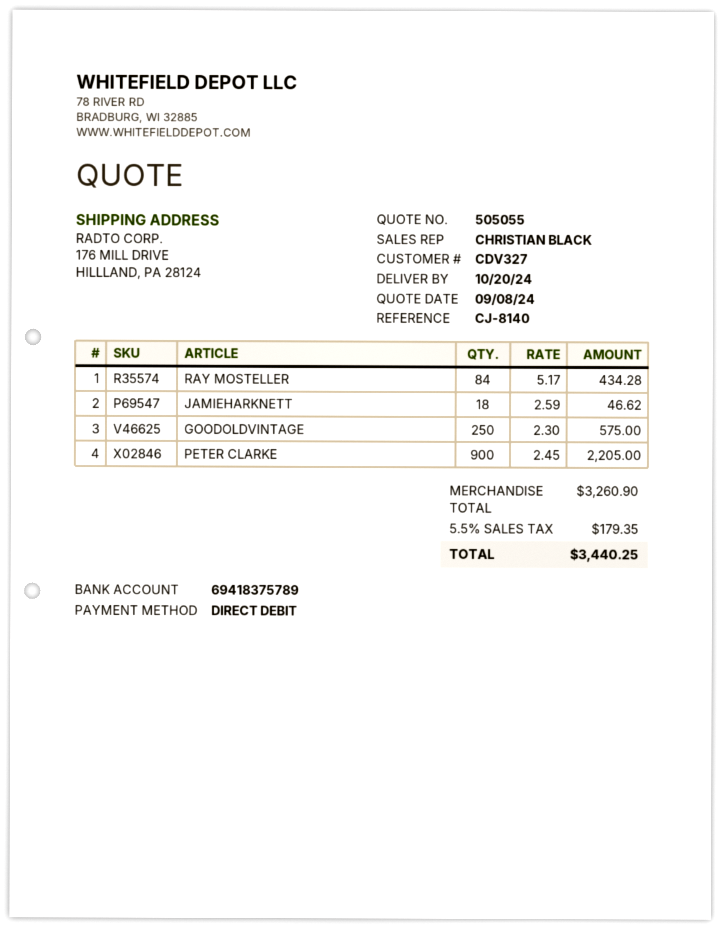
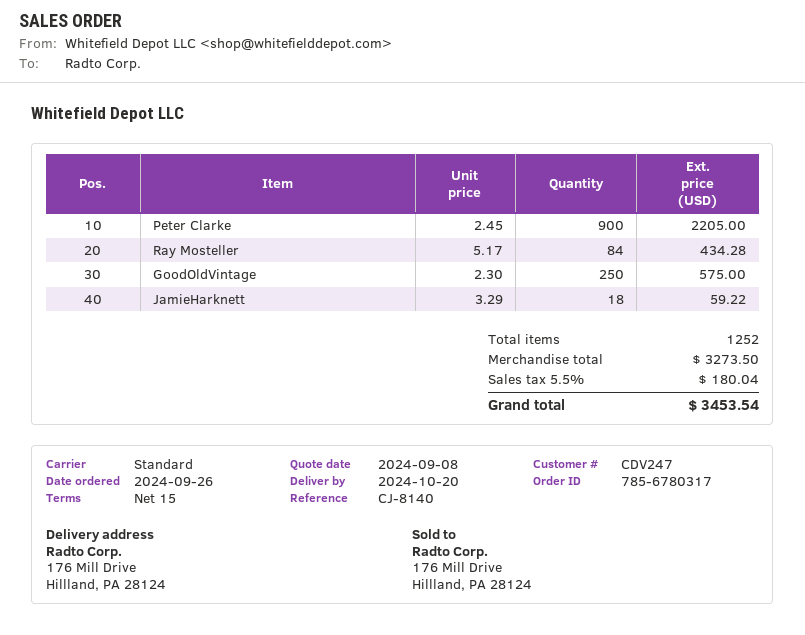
customer number: CDV327 -> CDV247
JAMIEHARKNETT: 18 x 2.59 = 46.62 -> 18 x 3.29 = 59.22
subtotal: 3260.90 -> 3273.50
tax: 5.5% = 179.35 -> 5.5% = 180.04
total: 3440.25 -> 3453.54

